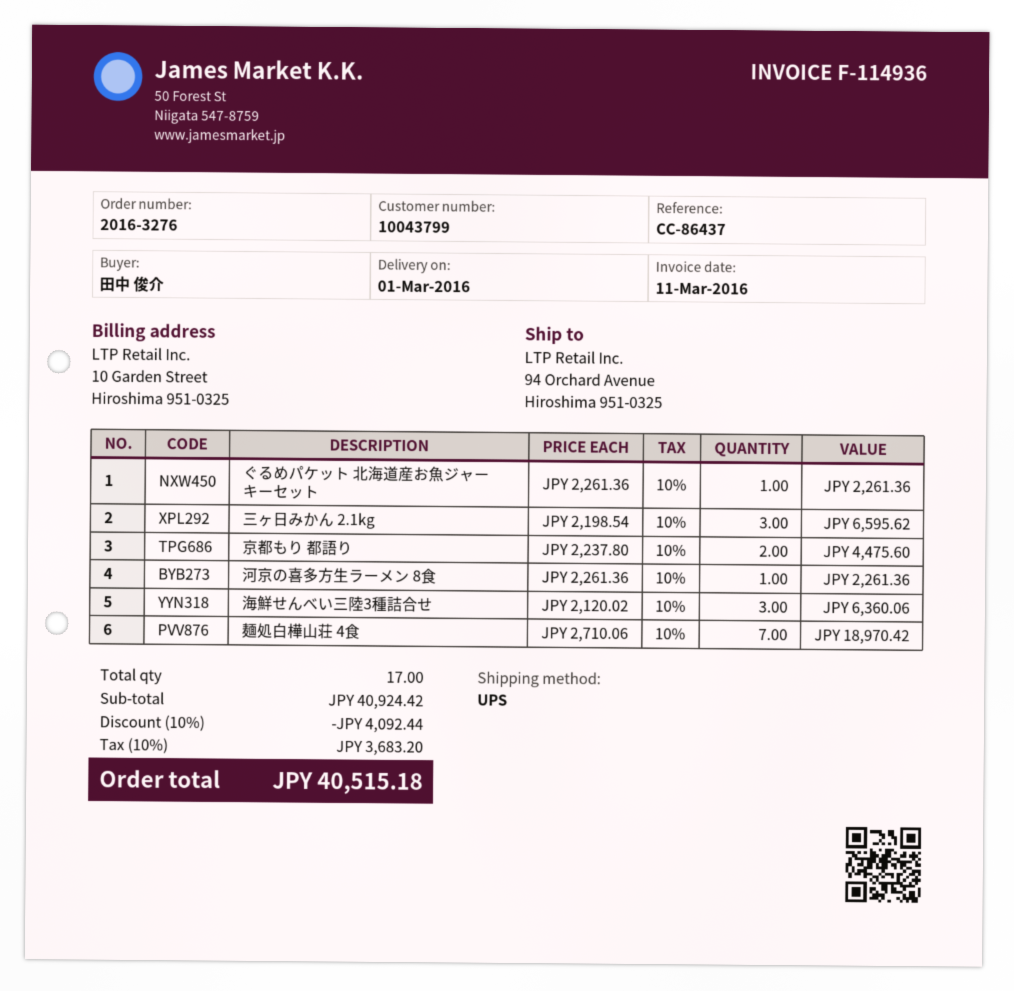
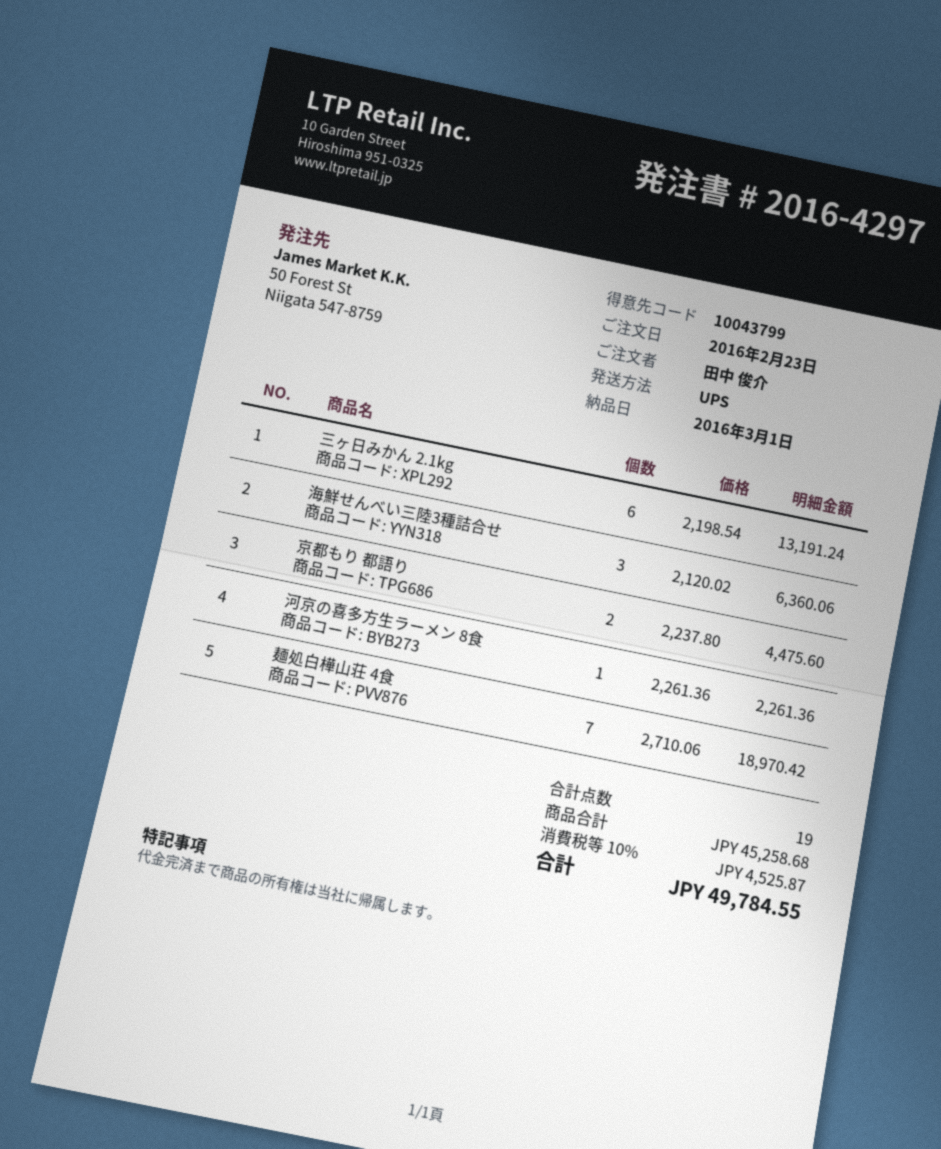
order number: 2016-3276 -> 2016-4297
ぐるめパケット 北海道産お魚ジャーキーセット: 1 x 2261.36 = 2261.36 -> none
三ヶ日みかん 2.1kg: 3 x 2198.54 = 6595.62 -> 6 x 2198.54 = 13191.24
total quantity: 17 -> 19
subtotal: 40924.42 -> 45258.68
discount: 10% = 4092.44 -> none
tax: 10% = 3683.20 -> 10% = 4525.87
total: 40515.18 -> 49784.55

